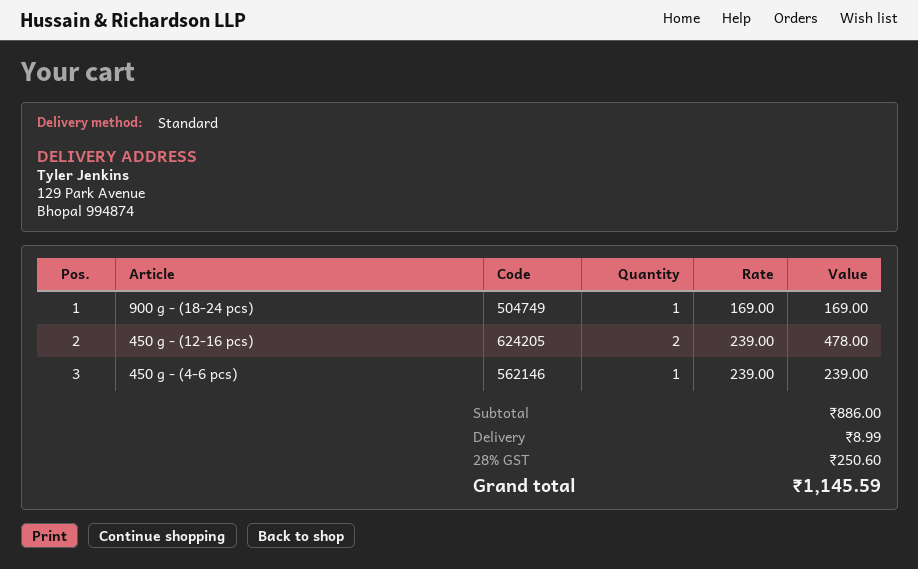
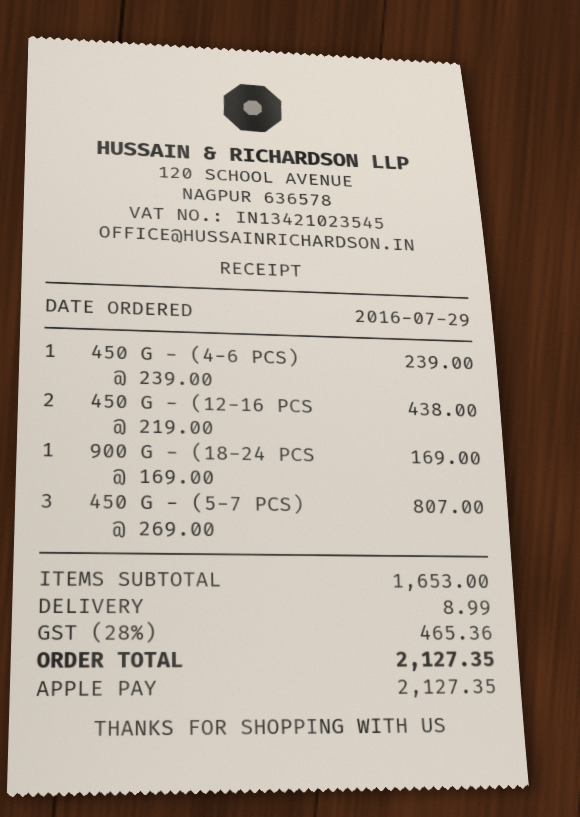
450 g - (12-16 pcs): 2 x 239.00 = 478.00 -> 2 x 219.00 = 438.00
450 G - (5-7 PCS): none -> 3 x 269.00 = 807.00
subtotal: 886.00 -> 1653.00
tax: 28% = 250.60 -> 28% = 465.36
total: 1145.59 -> 2127.35

